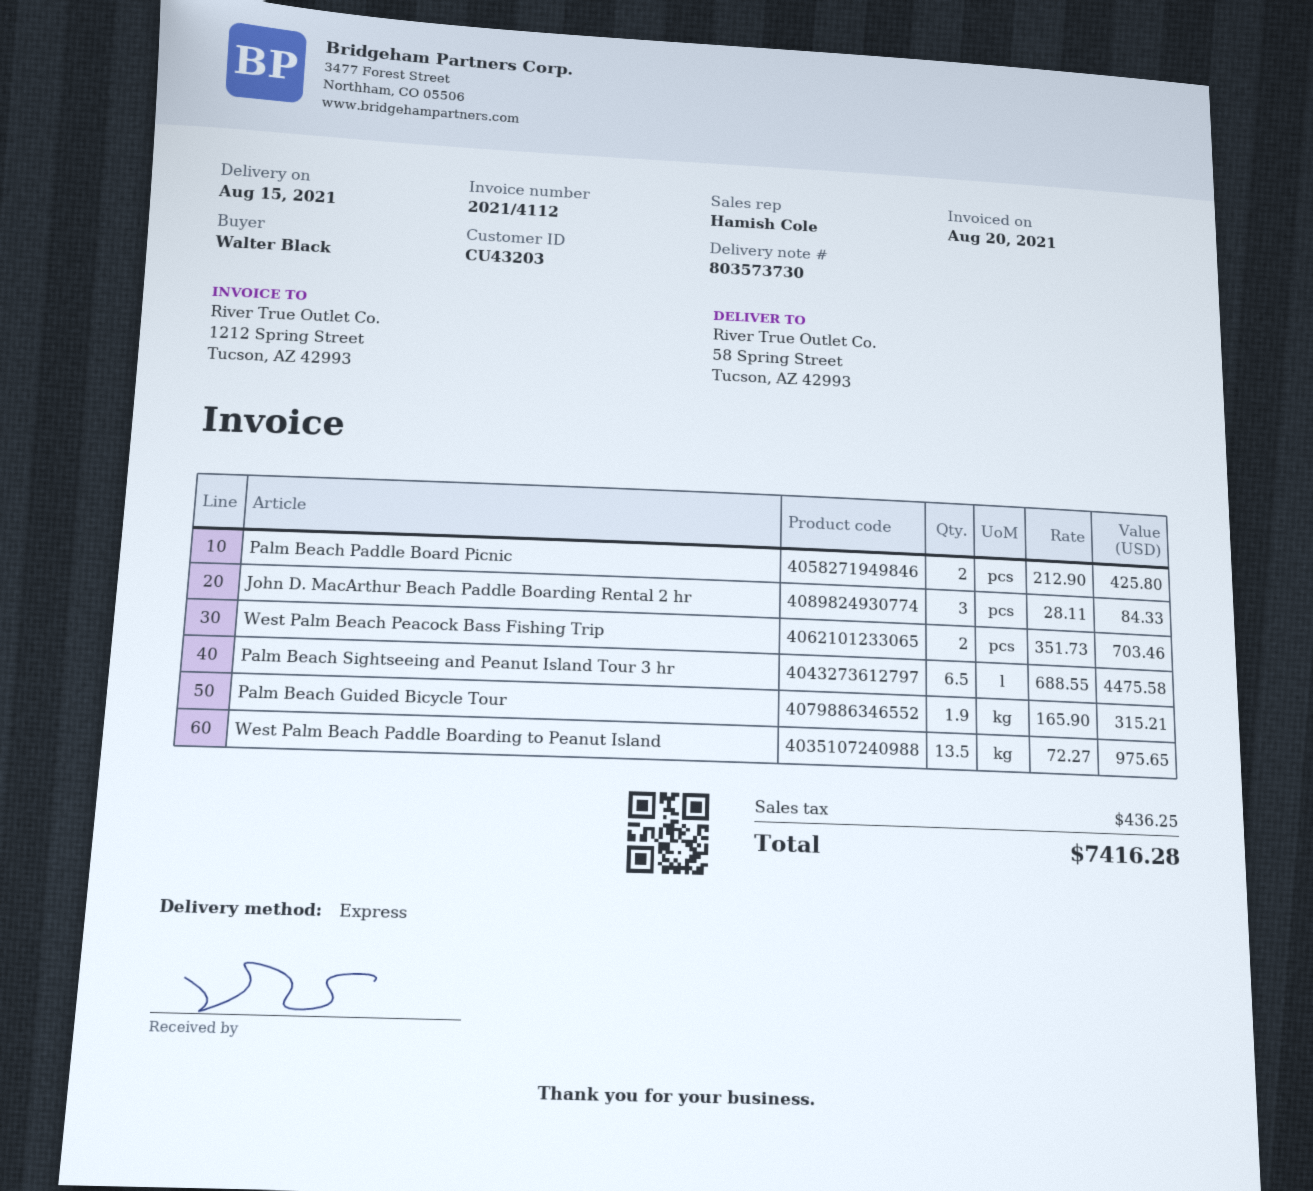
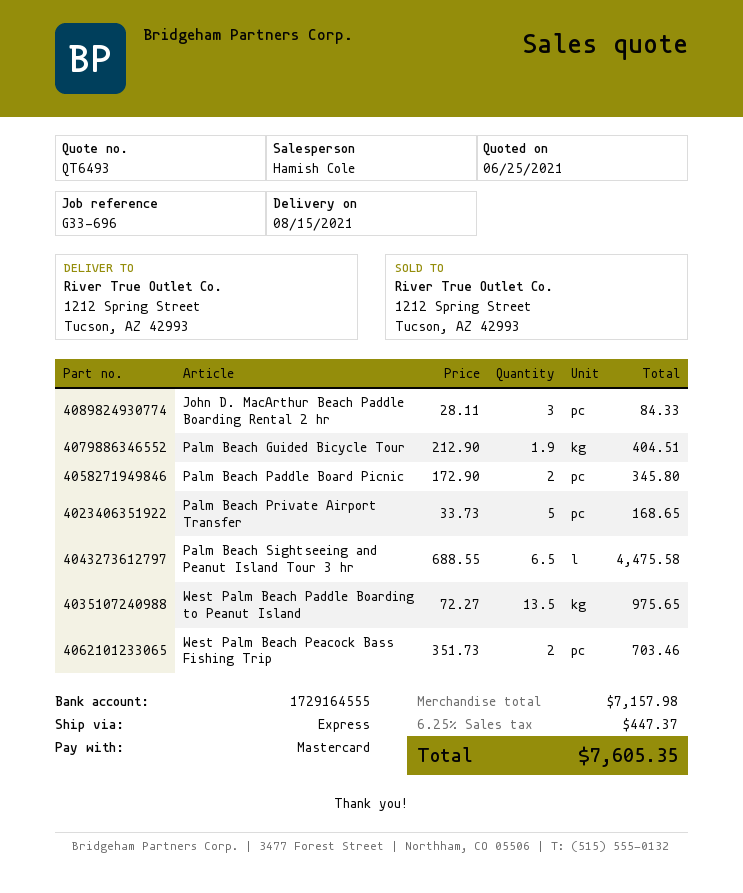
ship to: 58 Spring Street, Tucson, AZ 42993 -> 1212 Spring Street, Tucson, AZ 42993
Palm Beach Paddle Board Picnic: 2 x 212.90 = 425.80 -> 2 x 172.90 = 345.80
Palm Beach Guided Bicycle Tour: 1.9 x 165.90 = 315.21 -> 1.9 x 212.90 = 404.51
Palm Beach Private Airport Transfer: none -> 5 x 33.73 = 168.65
tax: 436.25 -> 447.37
total: 7416.28 -> 7605.35

